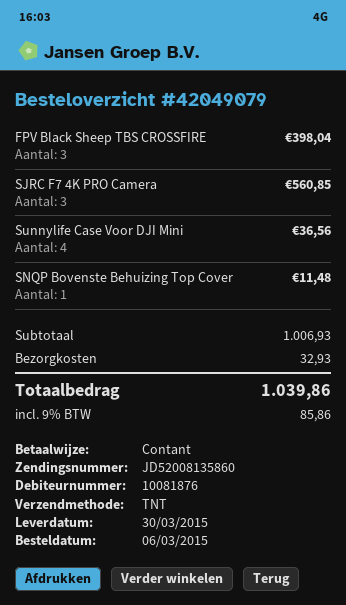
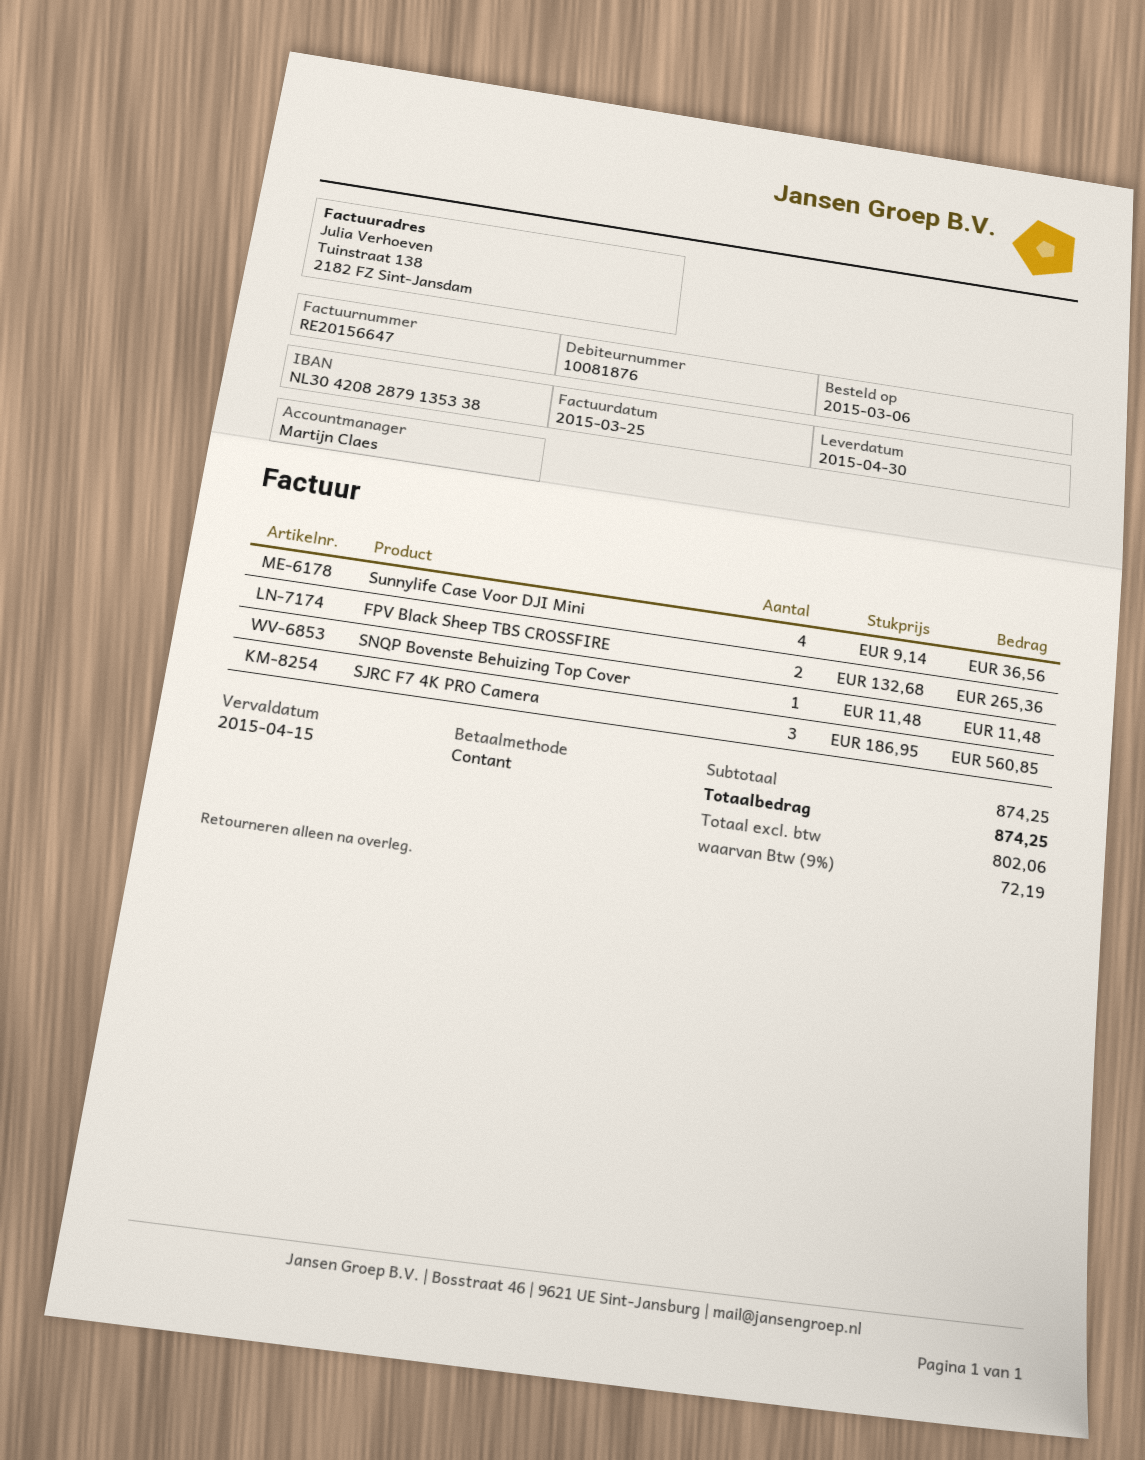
delivery date: 2015-03-30 -> 2015-04-30
FPV Black Sheep TBS CROSSFIRE: 3 for 398.04 -> 2 for 265.36
subtotal: 1006.93 -> 874.25
shipping: 32.93 -> none
tax: 9% = 85.86 -> 9% = 72.19
total: 1039.86 -> 874.25

